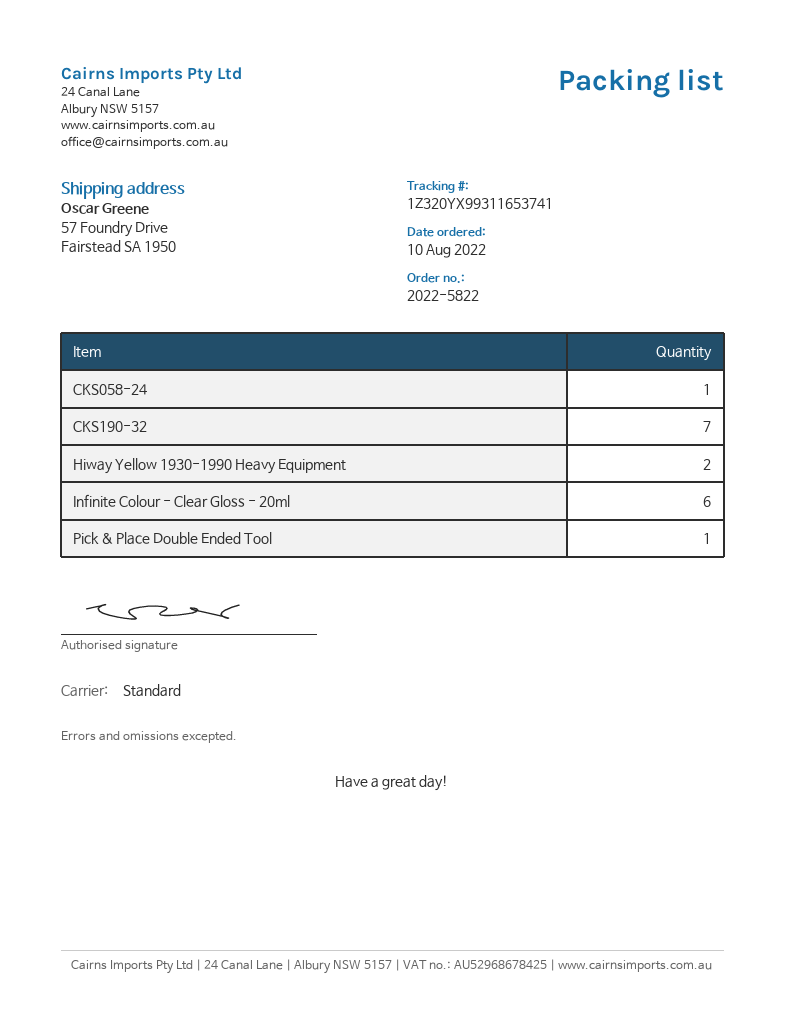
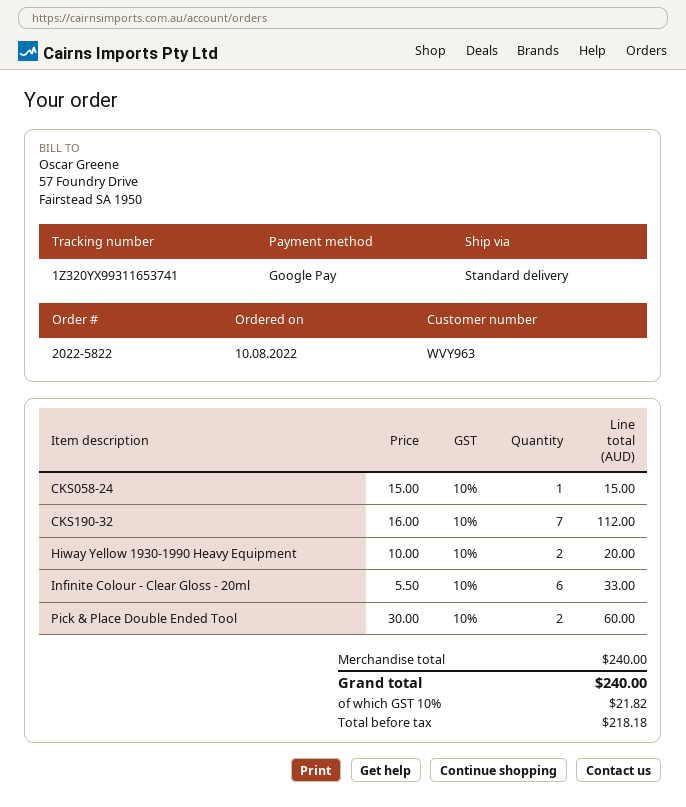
Pick & Place Double Ended Tool: 1 -> 2

